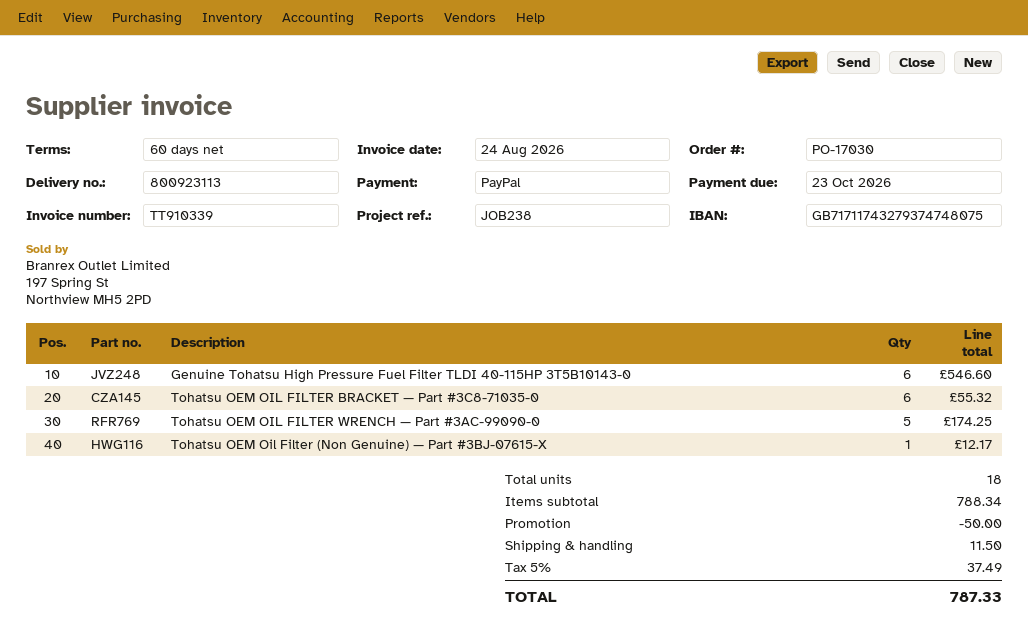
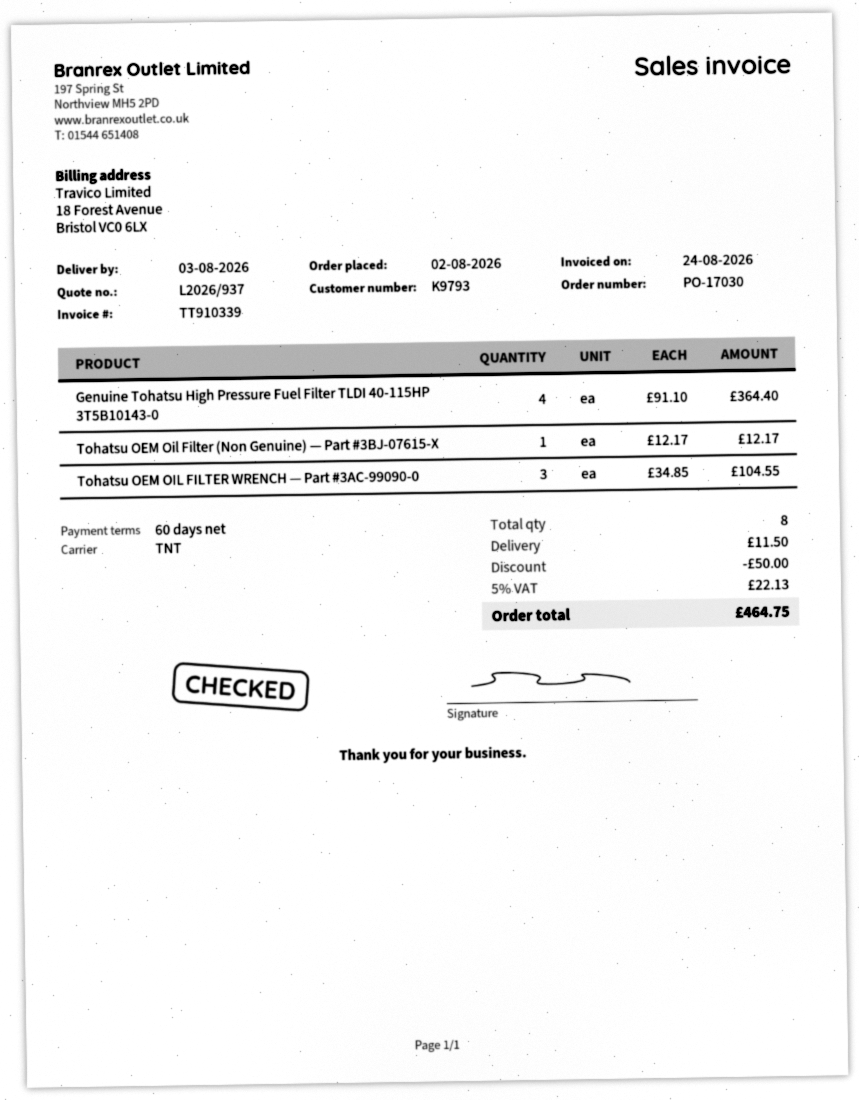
Genuine Tohatsu High Pressure Fuel Filter TLDI 40-115HP 3T5B10143-0: 6 for 546.60 -> 4 for 364.40
Tohatsu OEM OIL FILTER BRACKET — Part #3C8-71035-0: 6 for 55.32 -> none
Tohatsu OEM OIL FILTER WRENCH — Part #3AC-99090-0: 5 for 174.25 -> 3 for 104.55
total quantity: 18 -> 8
tax: 5% = 37.49 -> 5% = 22.13
total: 787.33 -> 464.75

